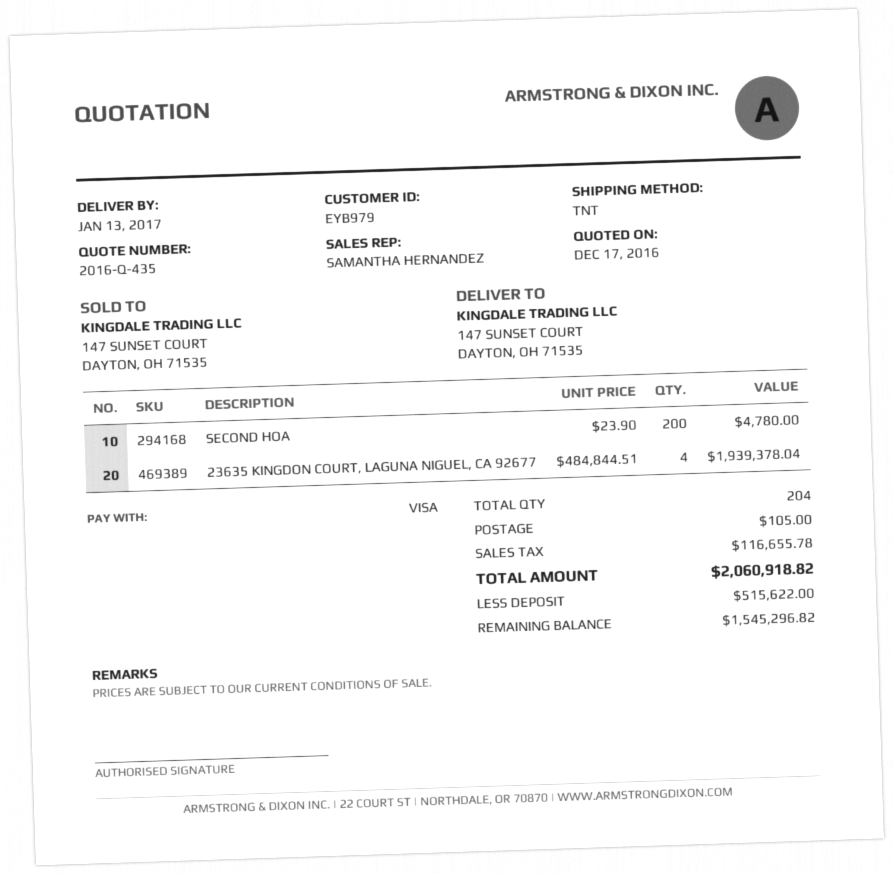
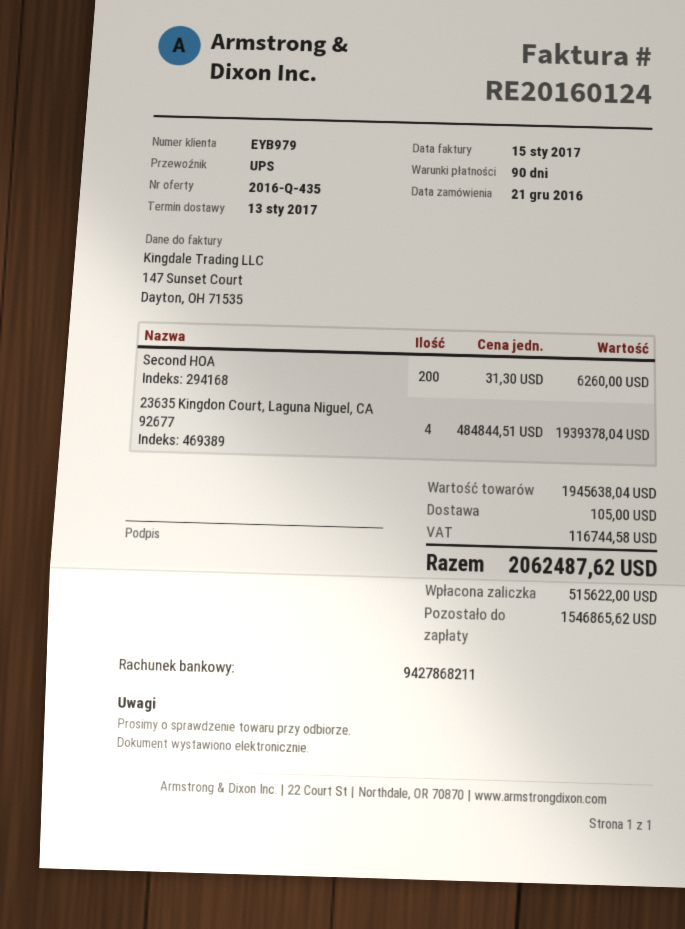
shipping method: TNT -> UPS
SECOND HOA: 200 x 23.90 = 4780.00 -> 200 x 31.30 = 6260.00
tax: 116655.78 -> 116744.58
total: 2060918.82 -> 2062487.62
balance: 1545296.82 -> 1546865.62

